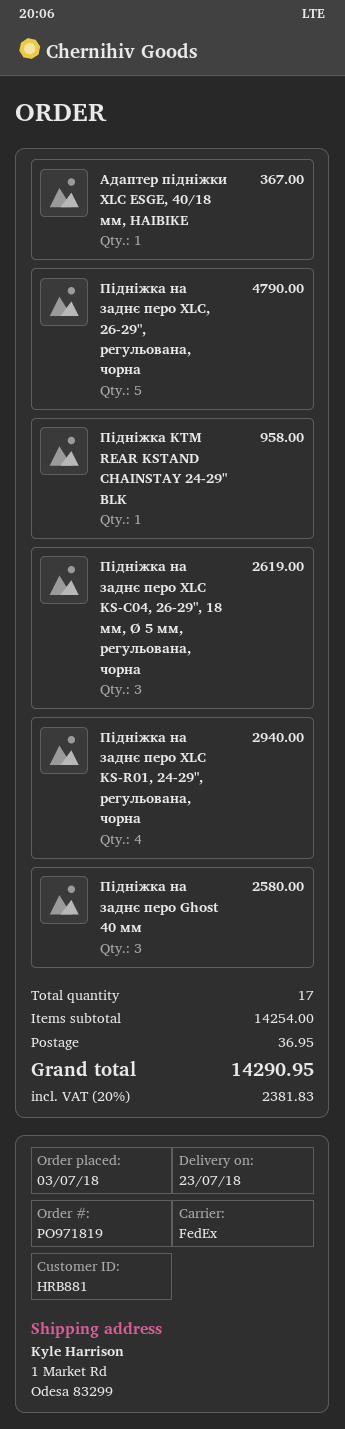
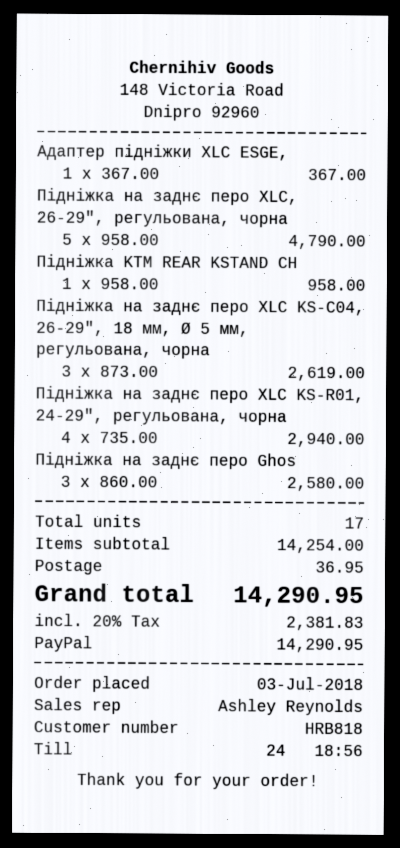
customer number: HRB881 -> HRB818

